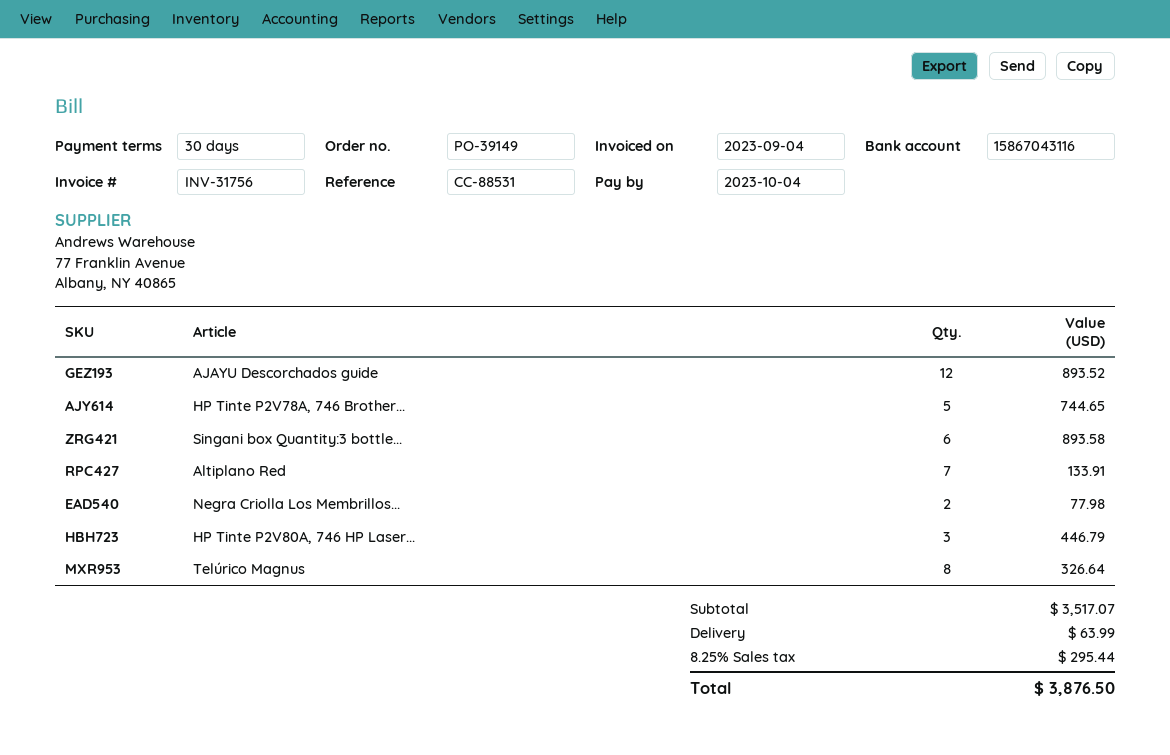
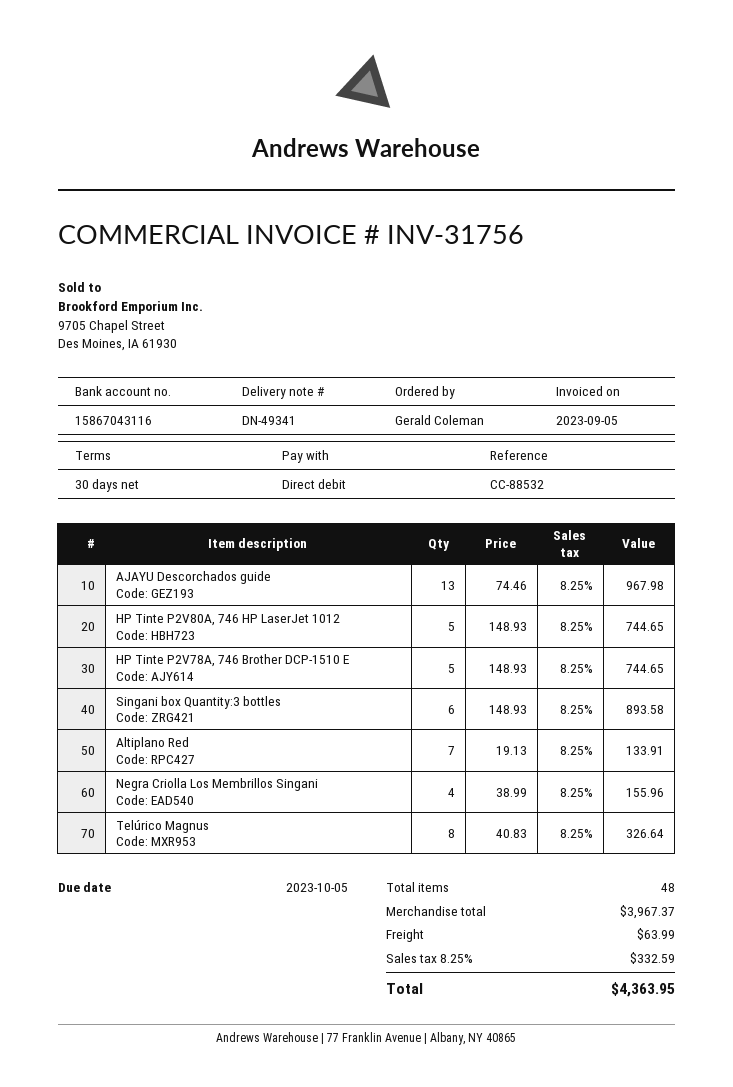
invoice date: 2023-09-04 -> 2023-09-05
due date: 2023-10-04 -> 2023-10-05
reference: CC-88531 -> CC-88532
AJAYU Descorchados guide: 12 for 893.52 -> 13 for 967.98
Negra Criolla Los Membrillos...: 2 for 77.98 -> 4 for 155.96
HP Tinte P2V80A, 746 HP Laser...: 3 for 446.79 -> 5 for 744.65
subtotal: 3517.07 -> 3967.37
tax: 8.25% = 295.44 -> 8.25% = 332.59
total: 3876.50 -> 4363.95

